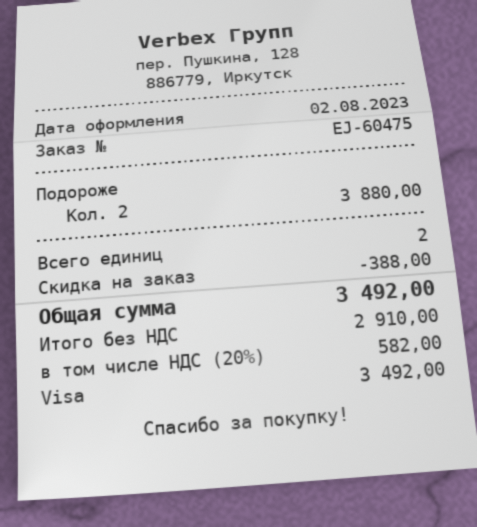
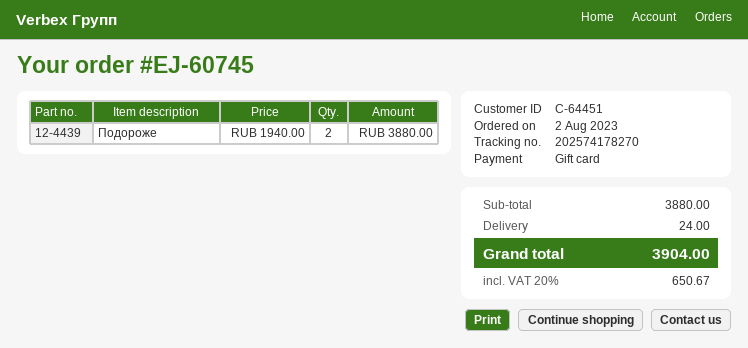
order number: EJ-60475 -> EJ-60745
payment method: Visa -> gift card
discount: 388.00 -> none
shipping: none -> 24.00
tax: 20% = 582.00 -> 20% = 650.67
total: 3492.00 -> 3904.00

